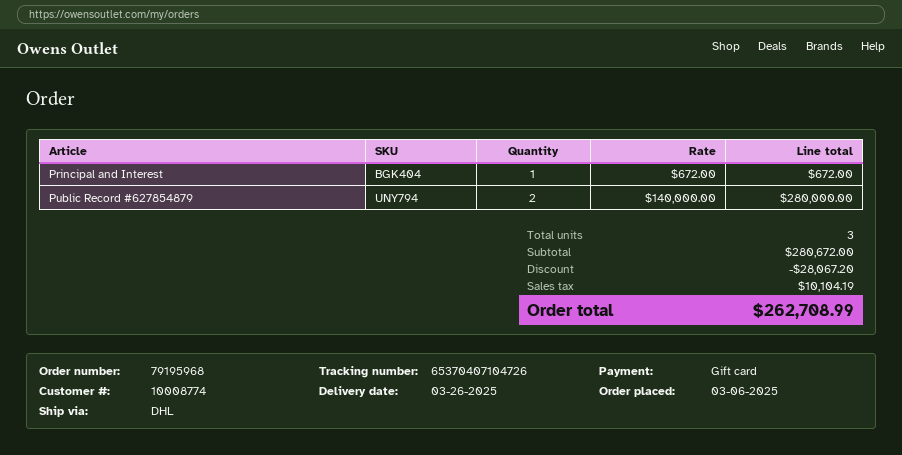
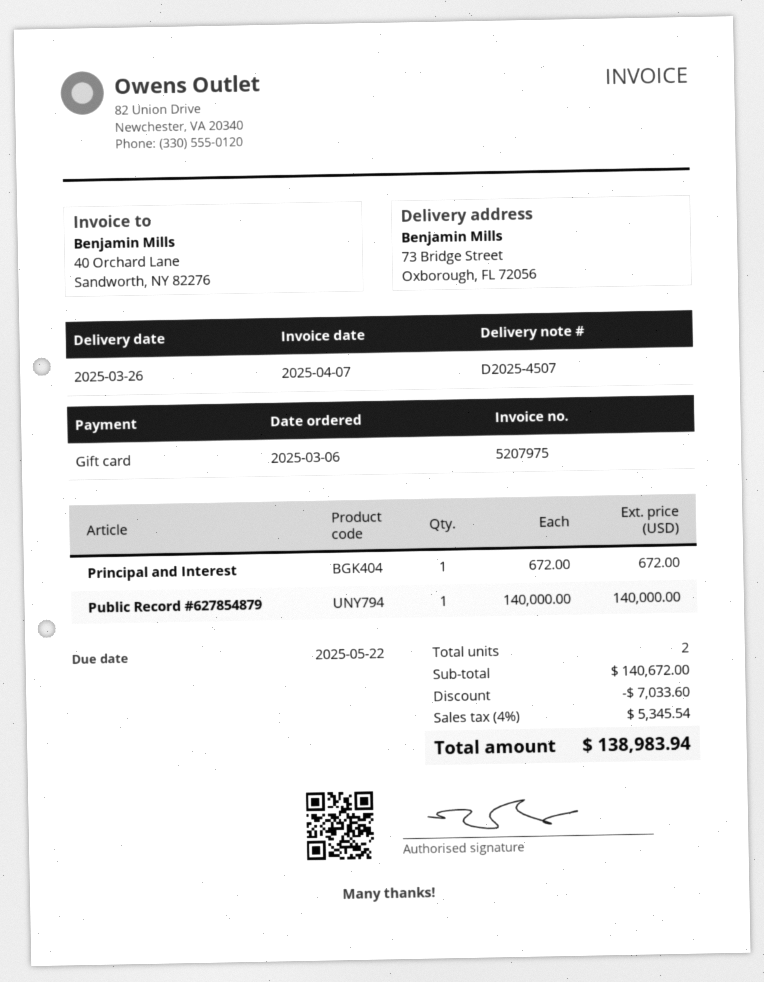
Public Record #627854879: 2 x 140000.00 = 280000.00 -> 1 x 140000.00 = 140000.00
total quantity: 3 -> 2
subtotal: 280672.00 -> 140672.00
discount: 28067.20 -> 7033.60
tax: 10104.19 -> 5345.54
total: 262708.99 -> 138983.94

